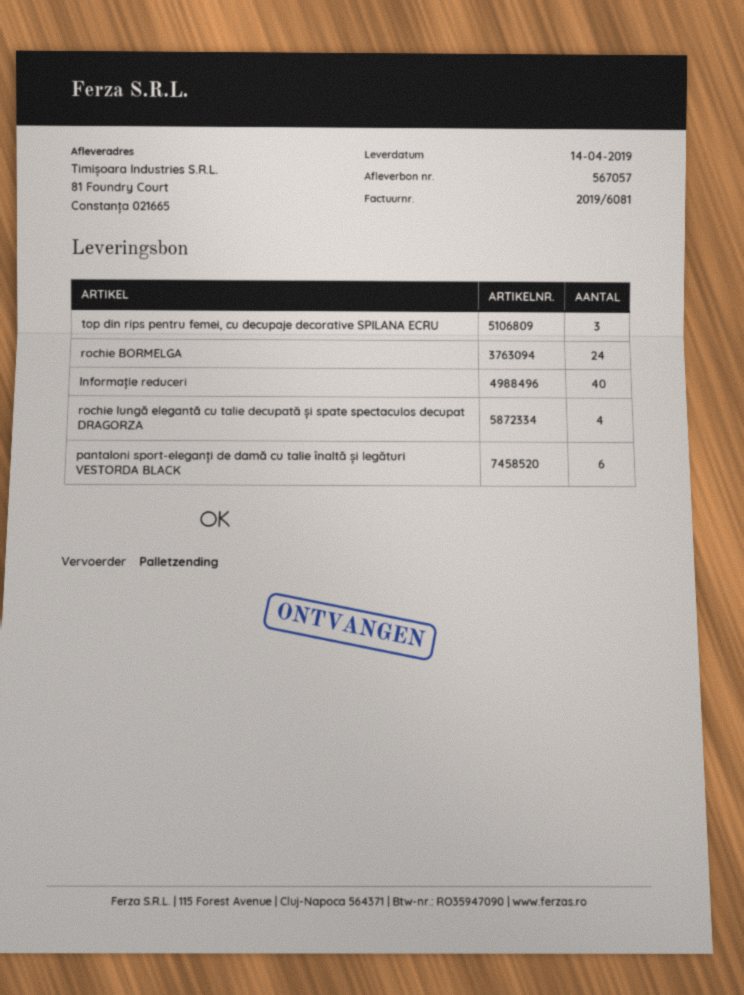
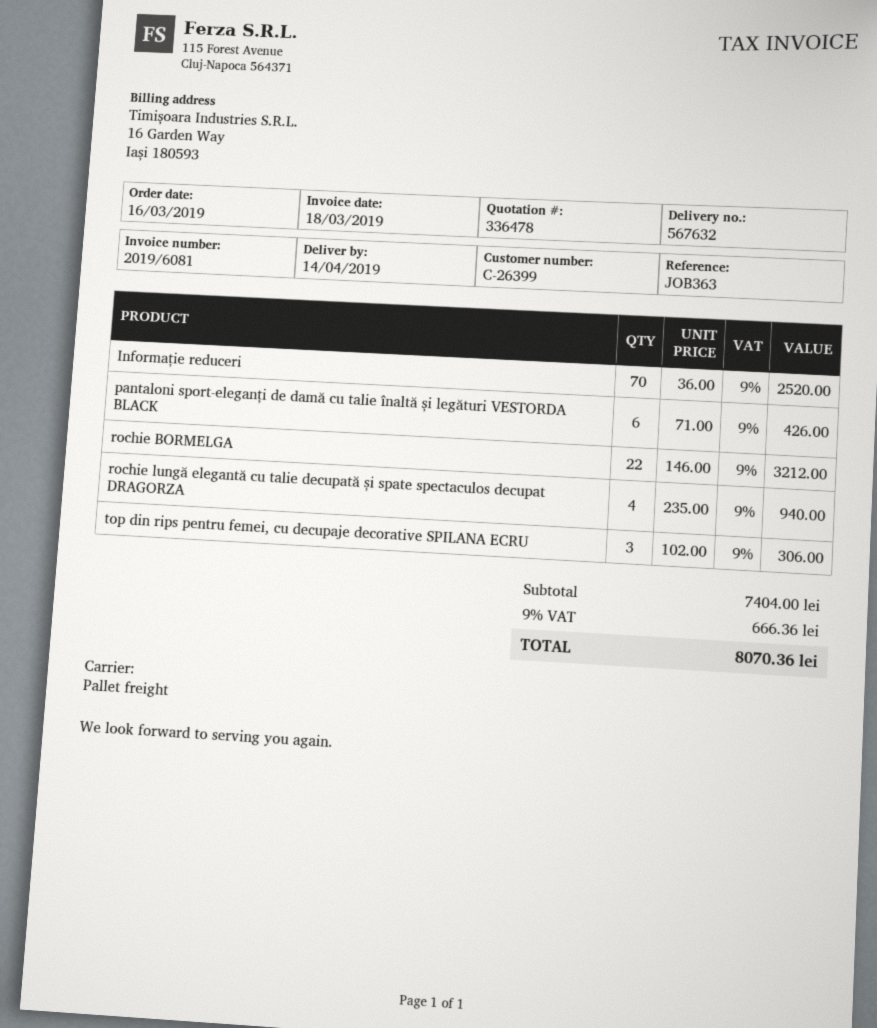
delivery note number: 567057 -> 567632
rochie BORMELGA: 24 -> 22
Informație reduceri: 40 -> 70

